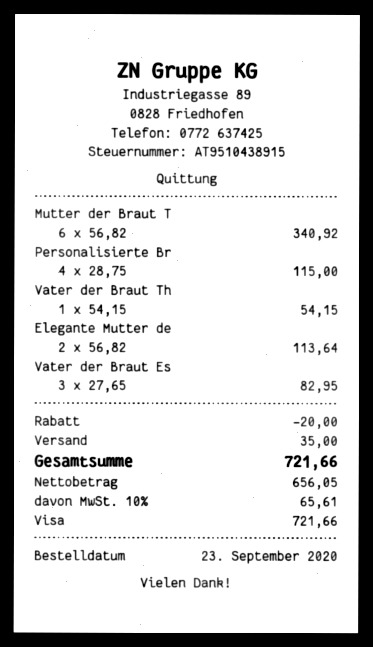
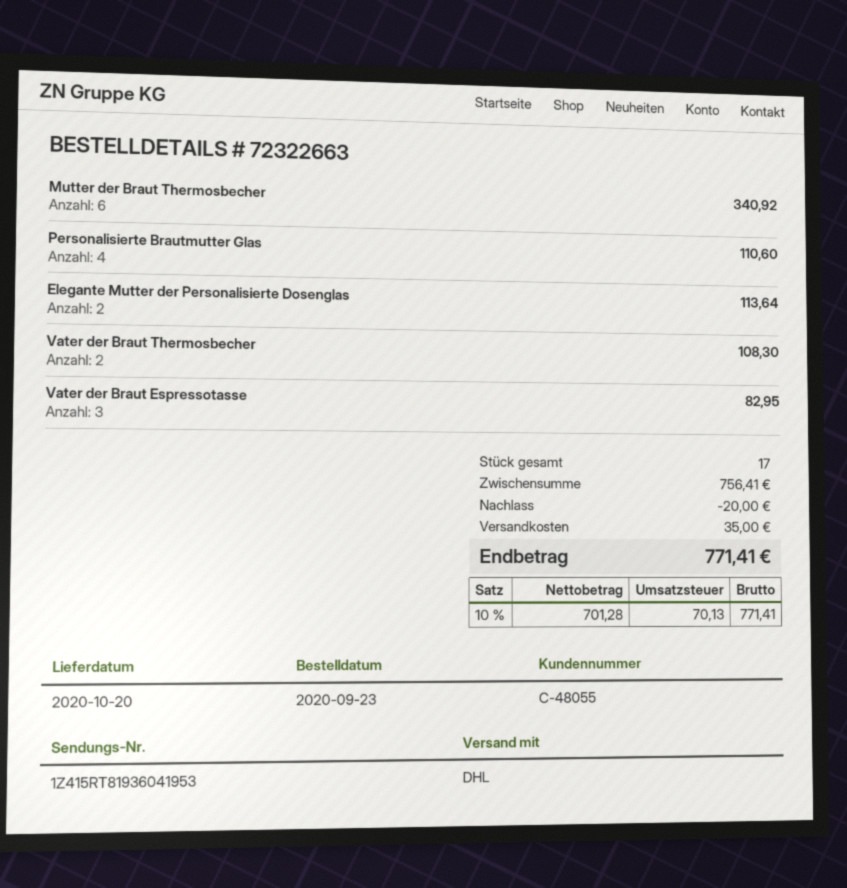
Personalisierte Br: 4 for 115.00 -> 4 for 110.60
Vater der Braut Th: 1 for 54.15 -> 2 for 108.30
net: 656.05 -> 701.28
tax: 10% = 65.61 -> 10% = 70.13
total: 721.66 -> 771.41

